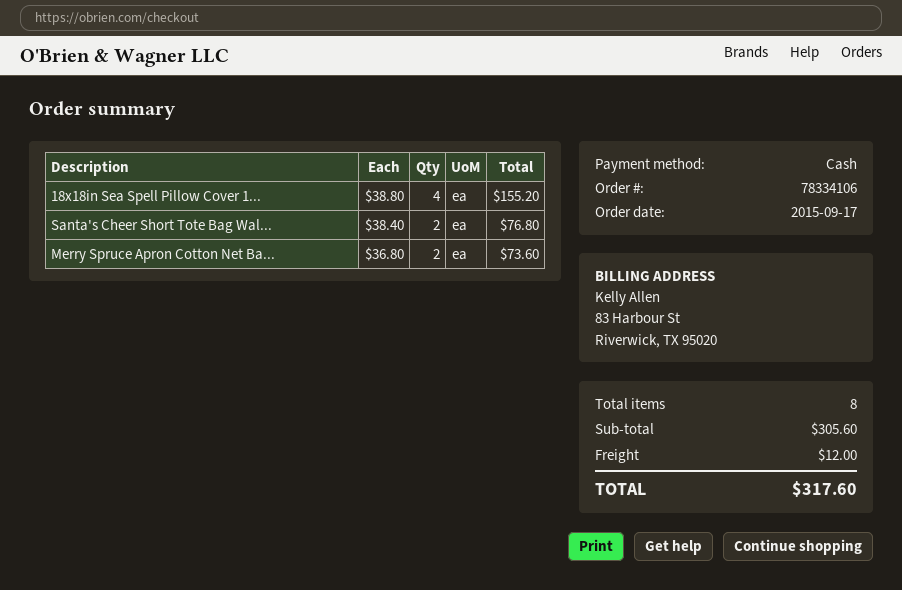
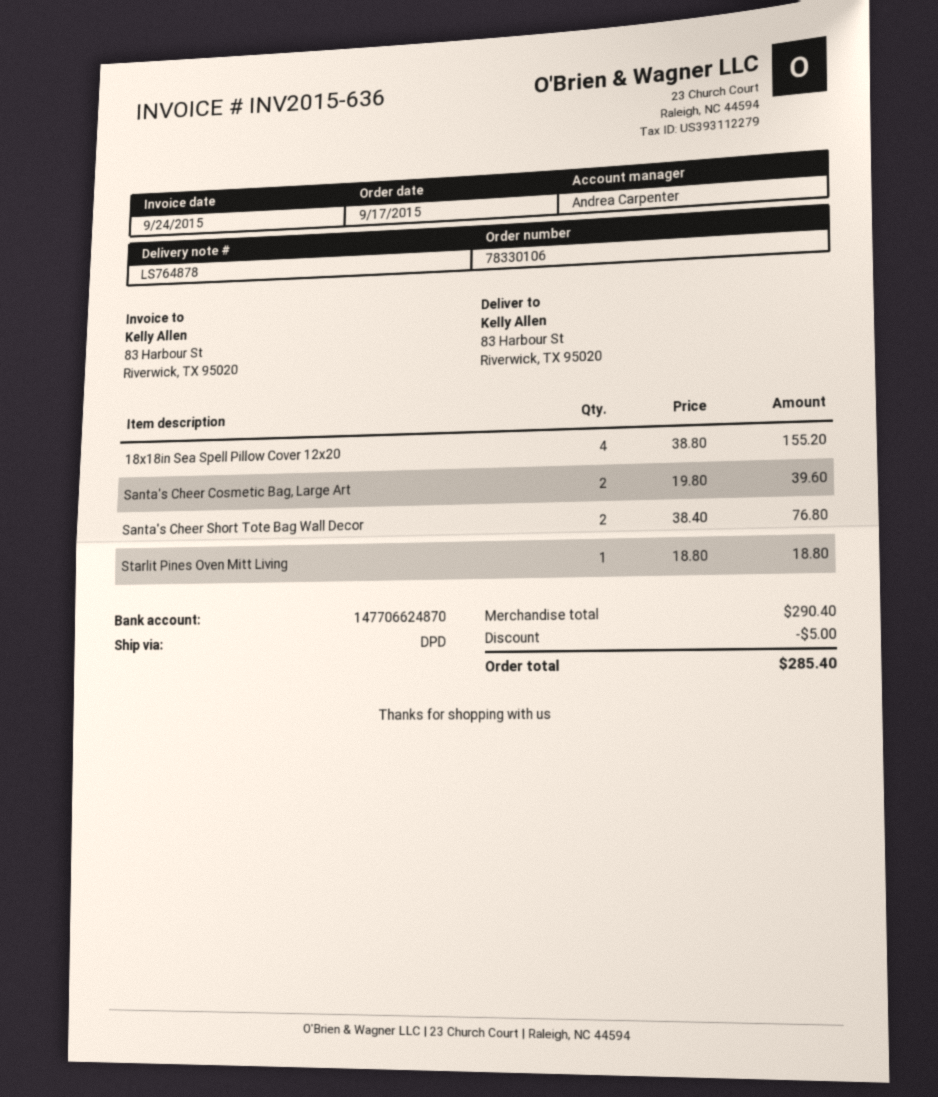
order number: 78334106 -> 78330106
Merry Spruce Apron Cotton Net Ba...: 2 x 36.80 = 73.60 -> none
Santa's Cheer Cosmetic Bag, Large Art: none -> 2 x 19.80 = 39.60
Starlit Pines Oven Mitt Living: none -> 1 x 18.80 = 18.80
subtotal: 305.60 -> 290.40
discount: none -> 5.00
shipping: 12.00 -> none
total: 317.60 -> 285.40

